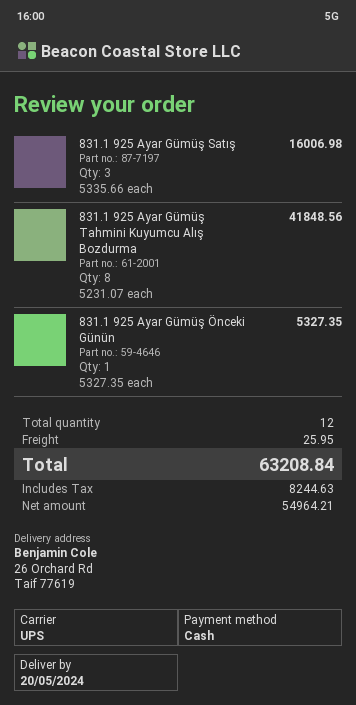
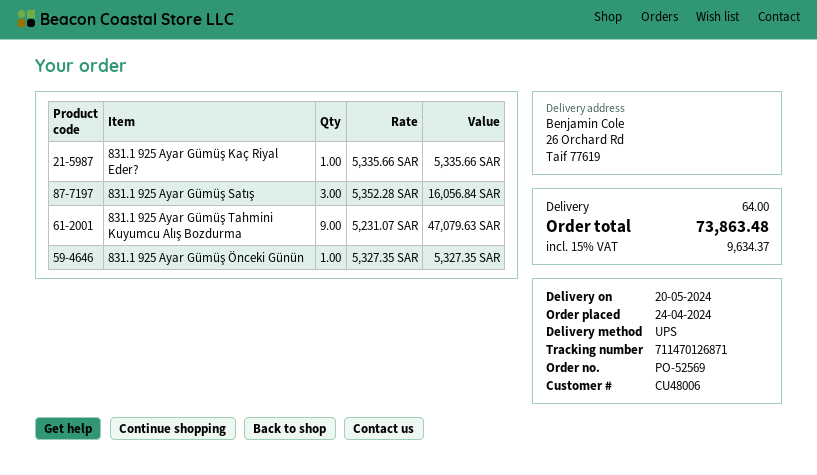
831.1 925 Ayar Gümüş Satış: 3 x 5335.66 = 16006.98 -> 3 x 5352.28 = 16056.84
831.1 925 Ayar Gümüş Tahmini Kuyumcu Alış Bozdurma: 8 x 5231.07 = 41848.56 -> 9 x 5231.07 = 47079.63
831.1 925 Ayar Gümüş Kaç Riyal Eder?: none -> 1 x 5335.66 = 5335.66
shipping: 25.95 -> 64.00
tax: 8244.63 -> 9634.37
total: 63208.84 -> 73863.48

